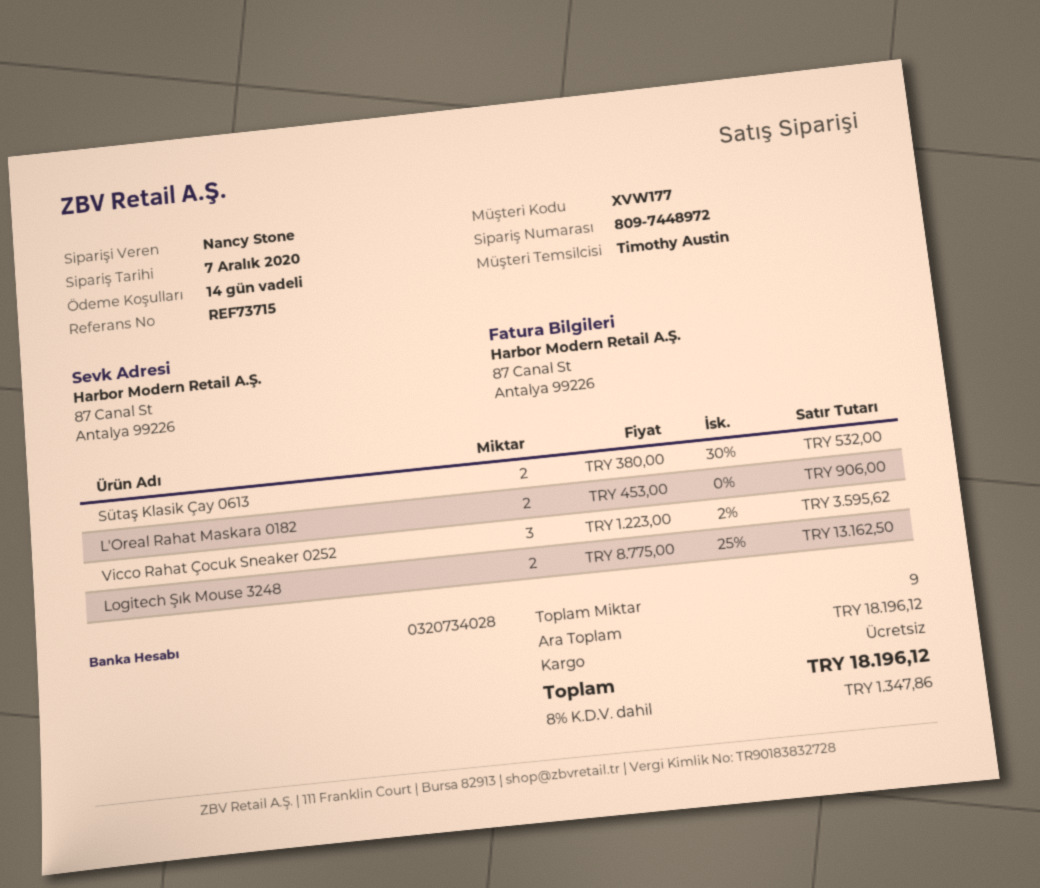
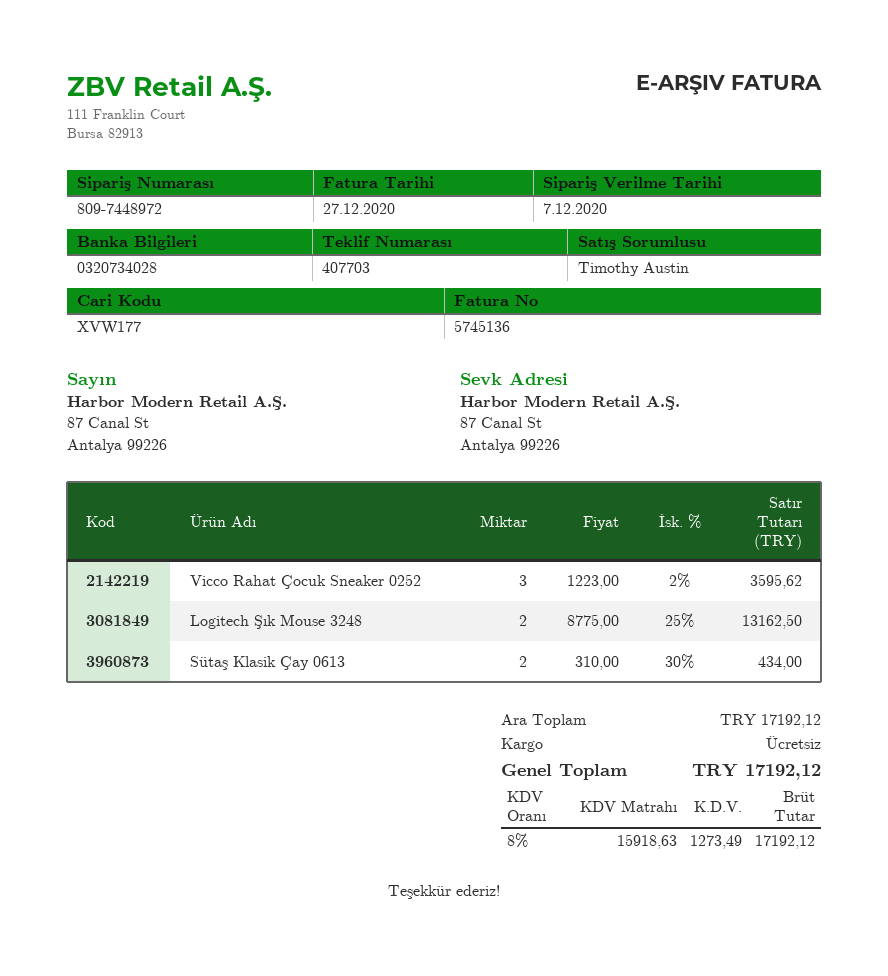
Sütaş Klasik Çay 0613: 2 x 380.00 - 30% = 532.00 -> 2 x 310.00 - 30% = 434.00
L'Oreal Rahat Maskara 0182: 2 x 453.00 = 906.00 -> none
subtotal: 18196.12 -> 17192.12
tax: 8% = 1347.86 -> 8% = 1273.49
total: 18196.12 -> 17192.12

